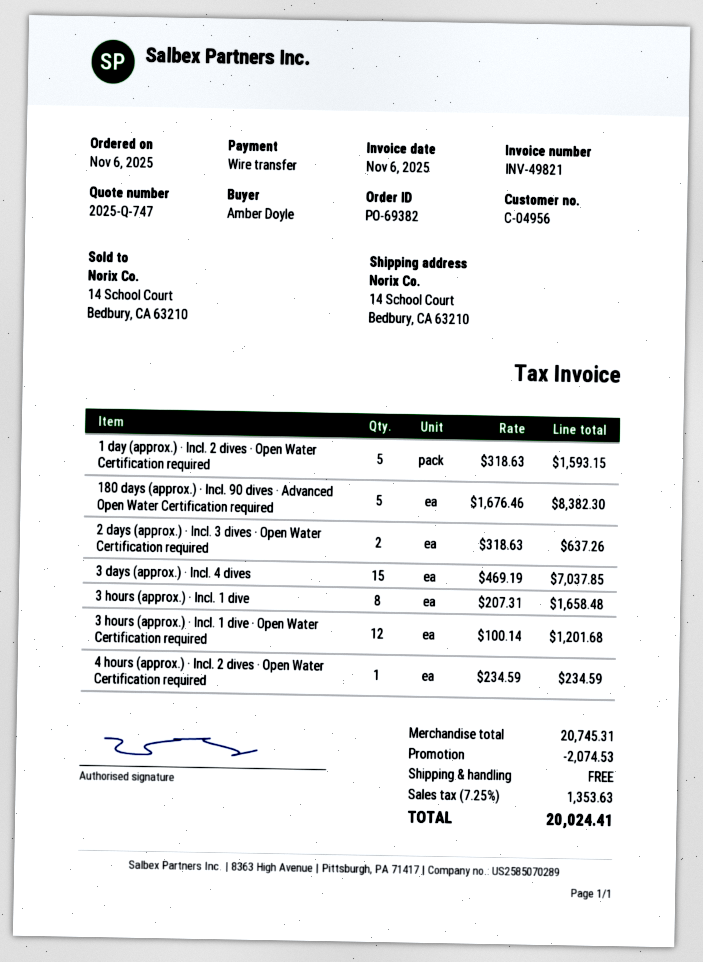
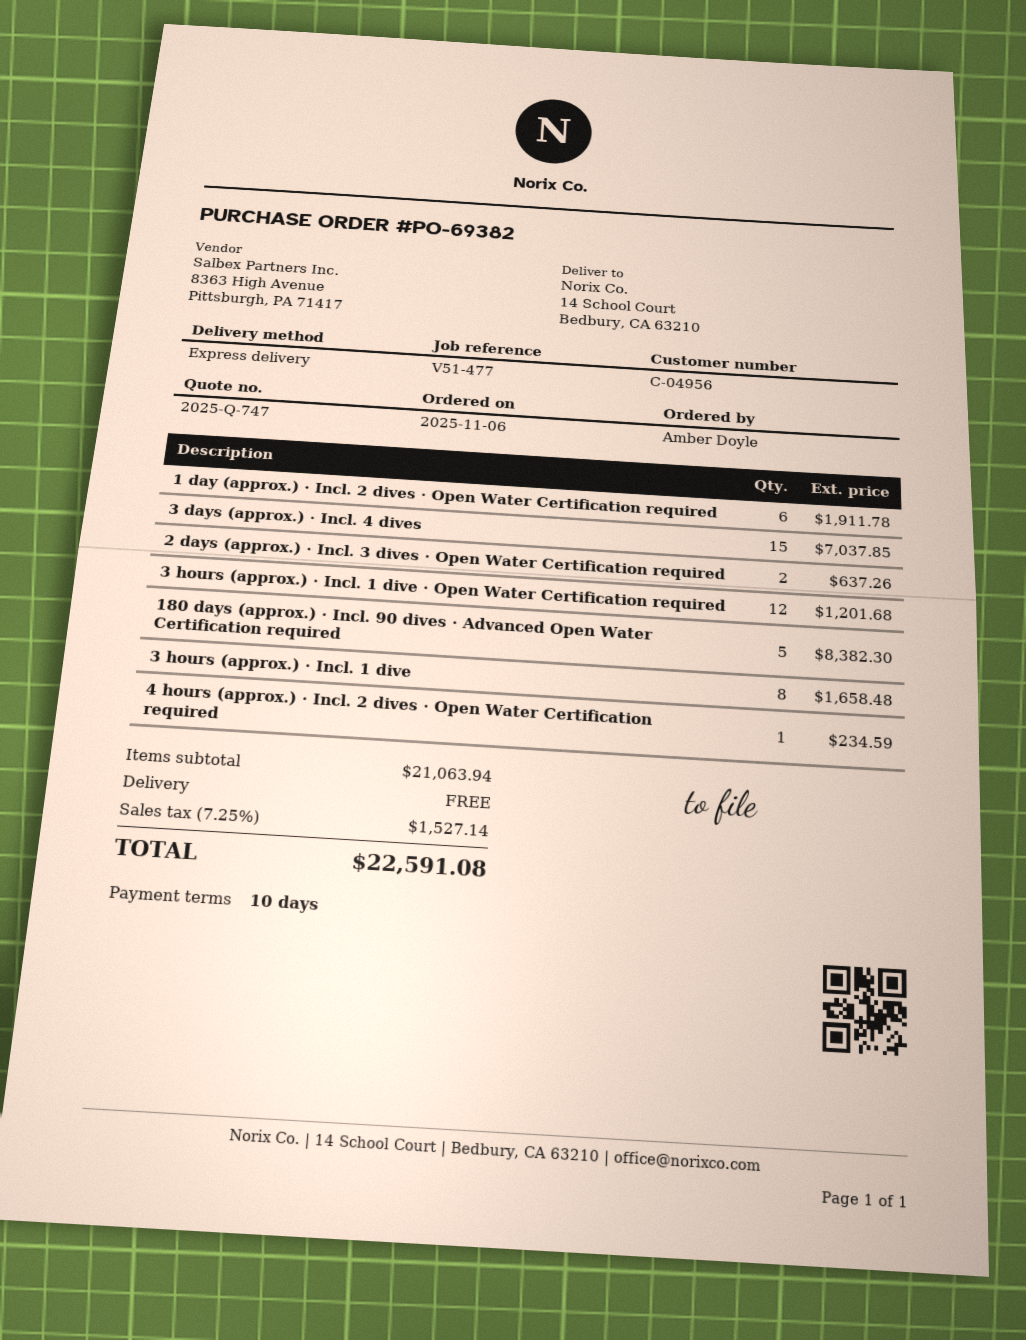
1 day (approx.) · Incl. 2 dives · Open Water Certification required: 5 for 1593.15 -> 6 for 1911.78
subtotal: 20745.31 -> 21063.94
discount: 2074.53 -> none
tax: 7.25% = 1353.63 -> 7.25% = 1527.14
total: 20024.41 -> 22591.08

